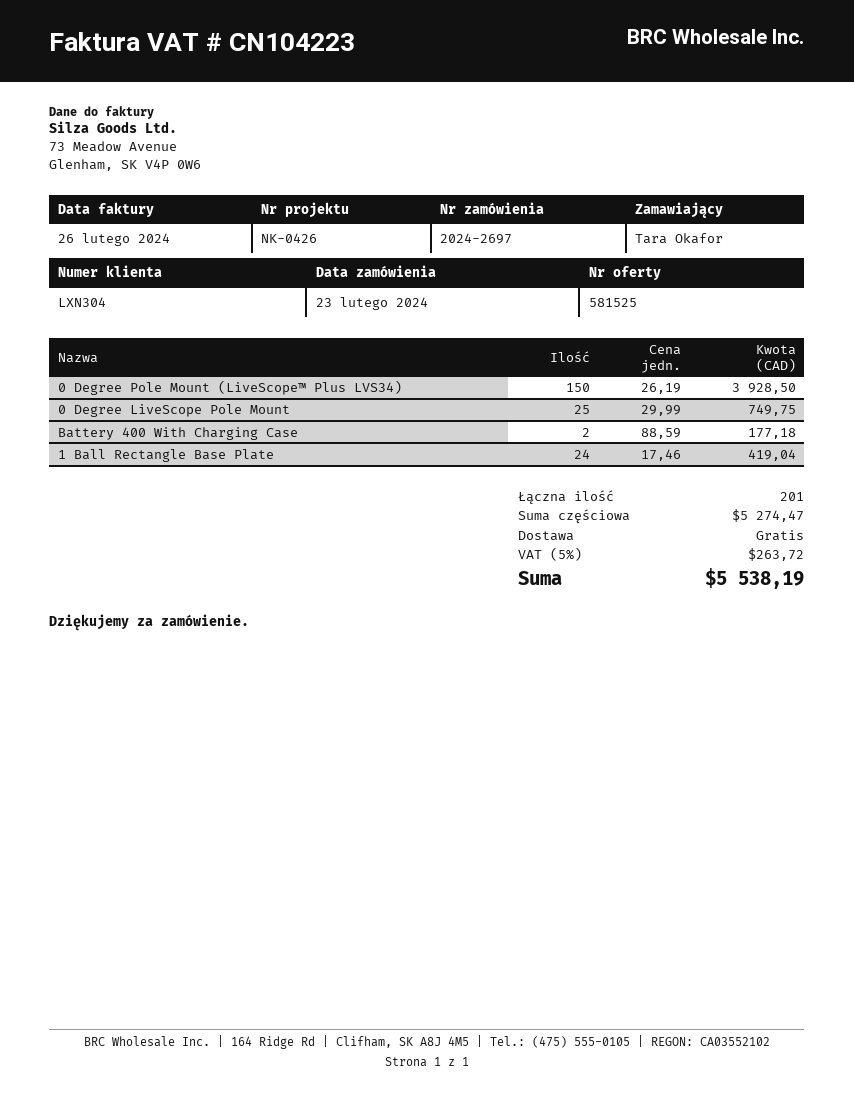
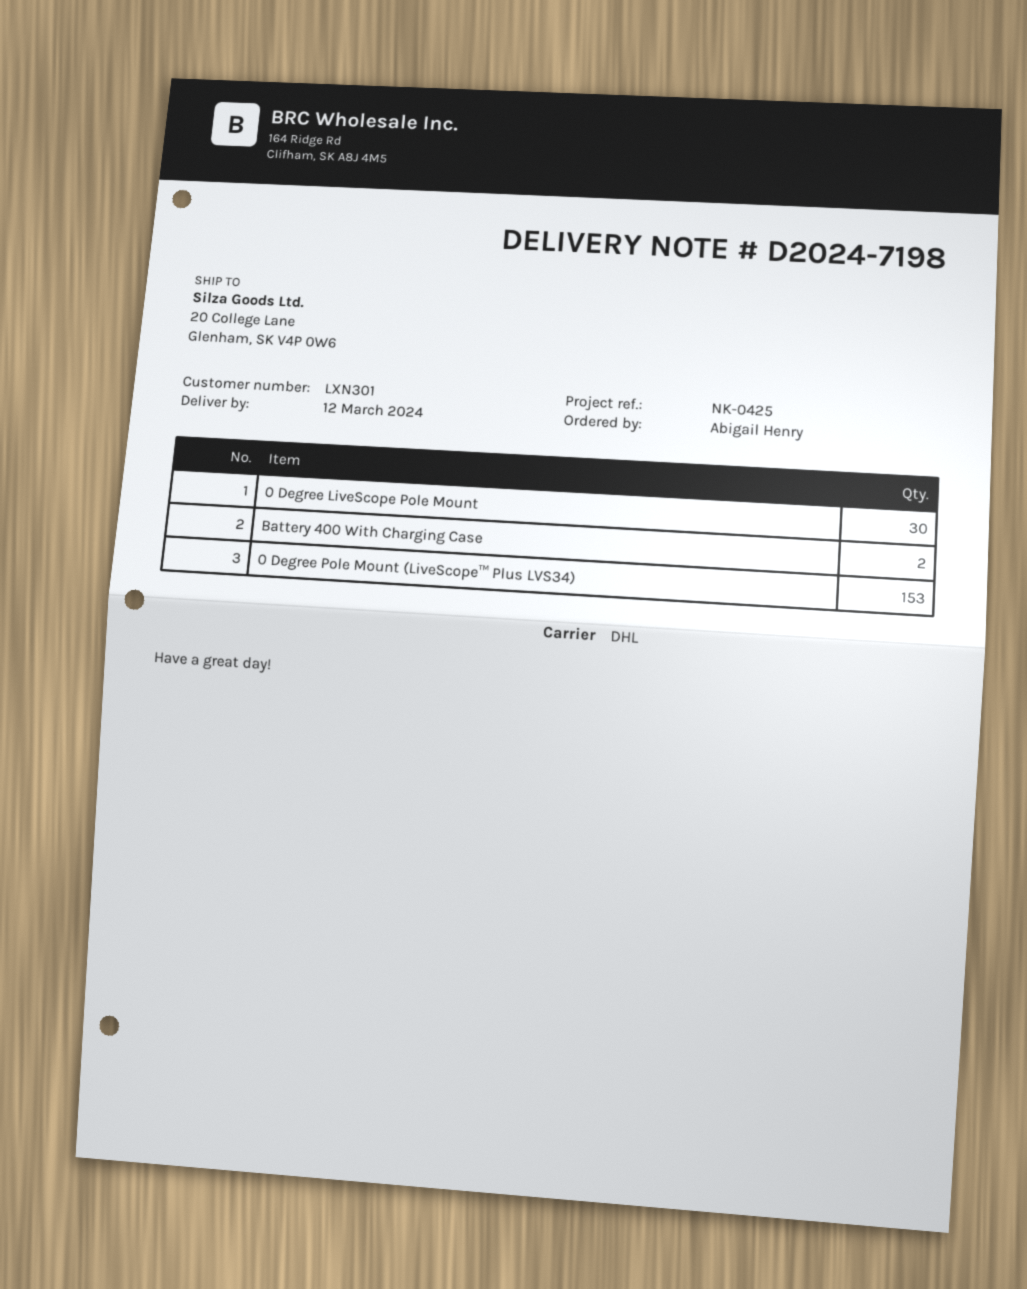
customer number: LXN304 -> LXN301
reference: NK-0426 -> NK-0425
ordered by: Tara Okafor -> Abigail Henry
0 Degree Pole Mount (LiveScope™ Plus LVS34): 150 -> 153
0 Degree LiveScope Pole Mount: 25 -> 30
1 Ball Rectangle Base Plate: 24 -> none

